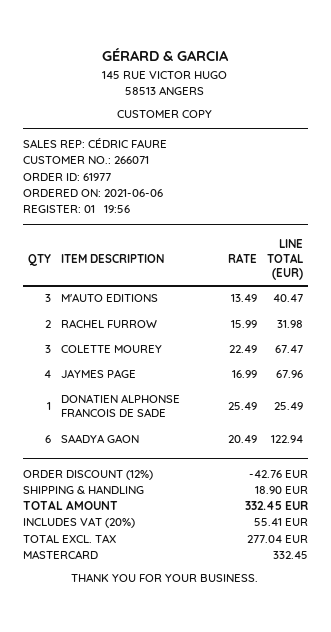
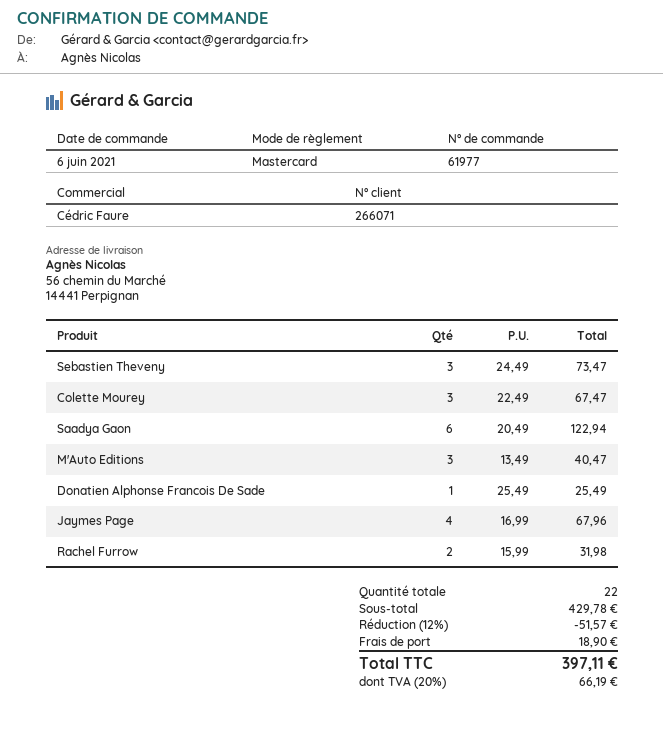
Sebastien Theveny: none -> 3 x 24.49 = 73.47
discount: 12% = 42.76 -> 12% = 51.57
tax: 20% = 55.41 -> 20% = 66.19
total: 332.45 -> 397.11

